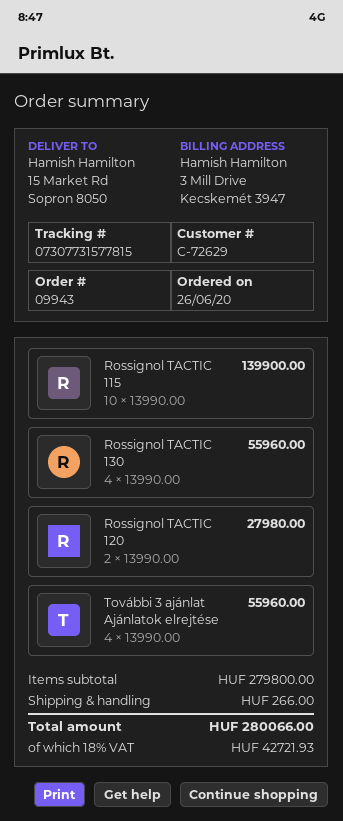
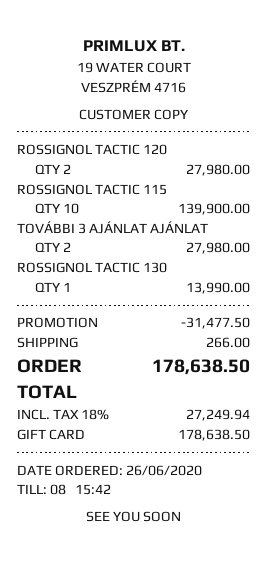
Rossignol TACTIC 130: 4 for 55960.00 -> 1 for 13990.00
További 3 ajánlat Ajánlatok elrejtése: 4 for 55960.00 -> 2 for 27980.00
discount: none -> 31477.50
tax: 18% = 42721.93 -> 18% = 27249.94
total: 280066.00 -> 178638.50

